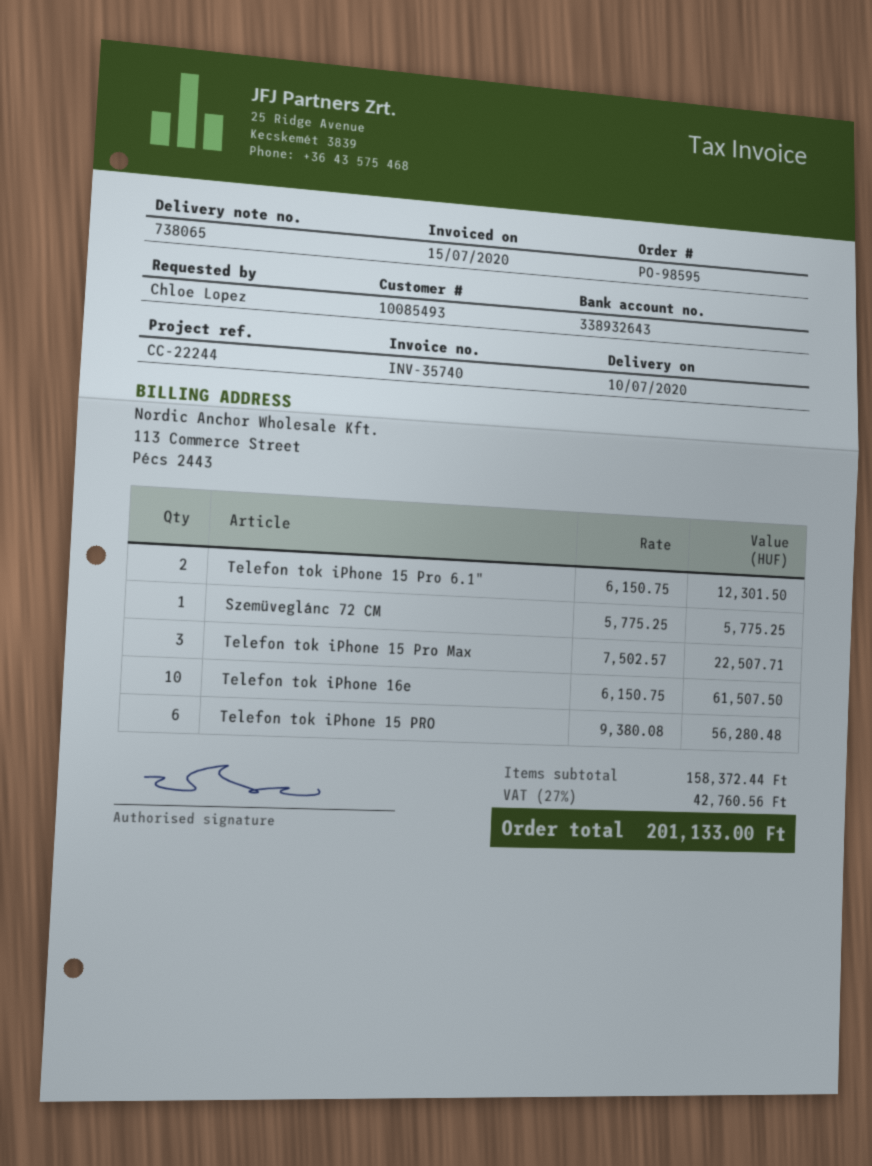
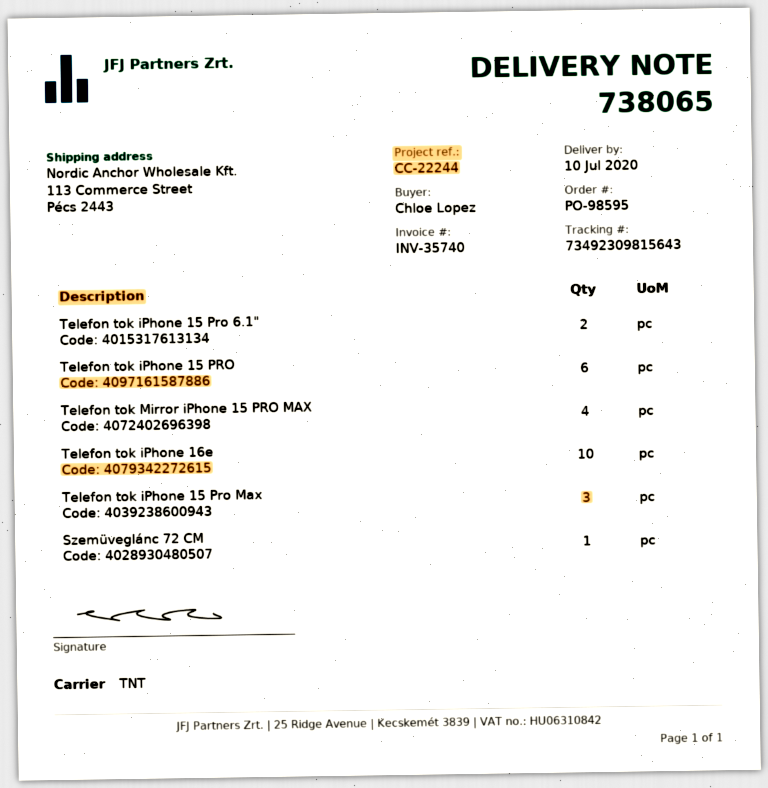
Telefon tok Mirror iPhone 15 PRO MAX: none -> 4

